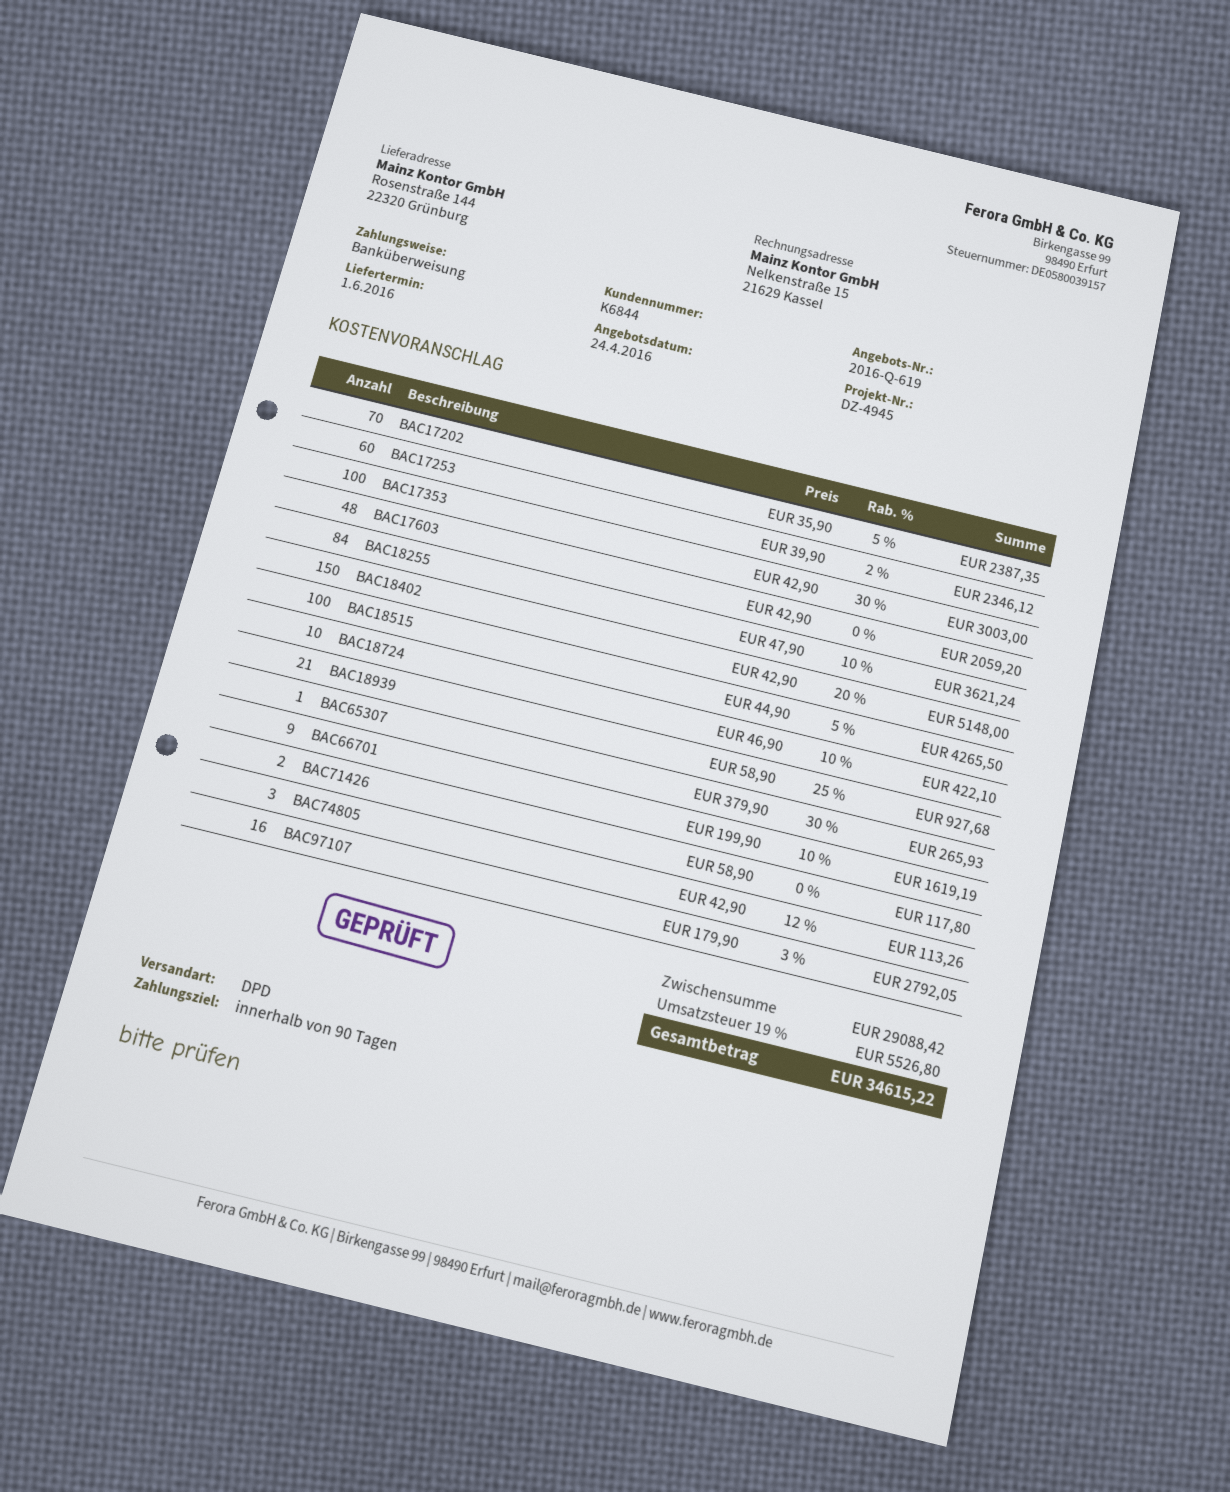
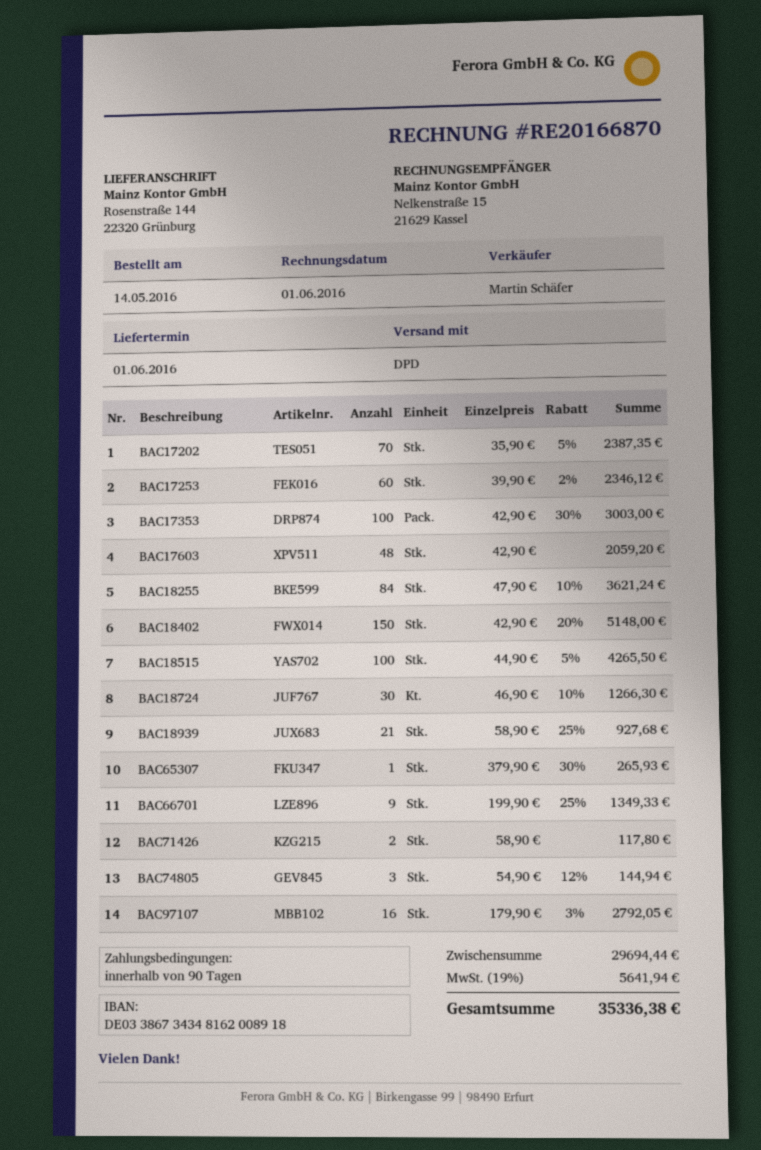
BAC18724: 10 x 46.90 - 10% = 422.10 -> 30 x 46.90 - 10% = 1266.30
BAC66701: 9 x 199.90 - 10% = 1619.19 -> 9 x 199.90 - 25% = 1349.33
BAC74805: 3 x 42.90 - 12% = 113.26 -> 3 x 54.90 - 12% = 144.94
subtotal: 29088.42 -> 29694.44
tax: 19% = 5526.80 -> 19% = 5641.94
total: 34615.22 -> 35336.38

